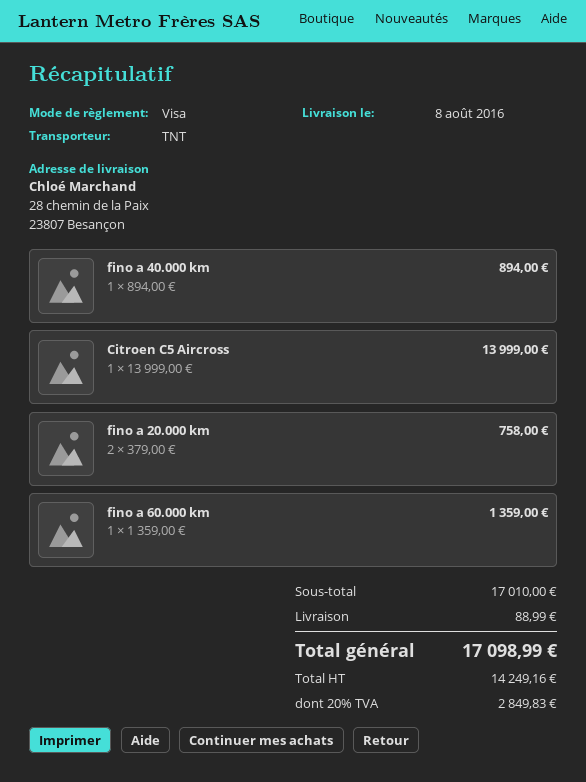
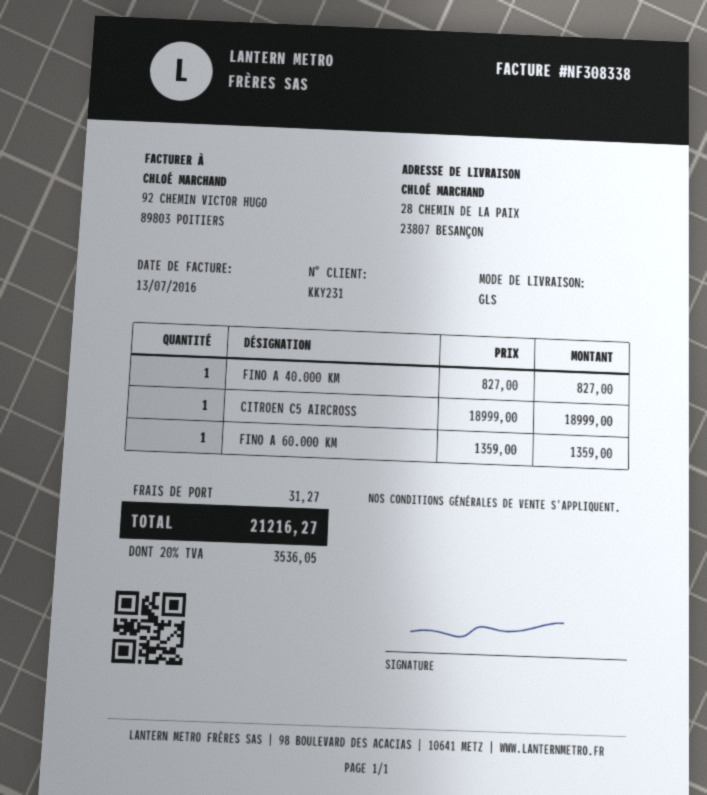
shipping method: TNT -> GLS
fino a 40.000 km: 1 x 894.00 = 894.00 -> 1 x 827.00 = 827.00
Citroen C5 Aircross: 1 x 13999.00 = 13999.00 -> 1 x 18999.00 = 18999.00
fino a 20.000 km: 2 x 379.00 = 758.00 -> none
shipping: 88.99 -> 31.27
tax: 20% = 2849.83 -> 20% = 3536.05
total: 17098.99 -> 21216.27

